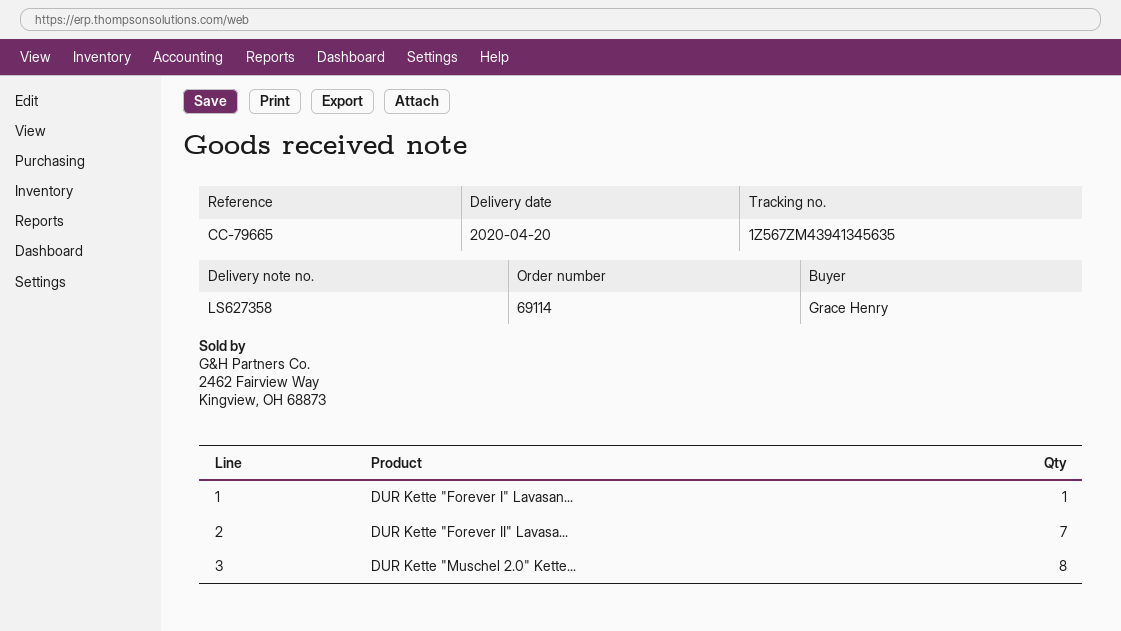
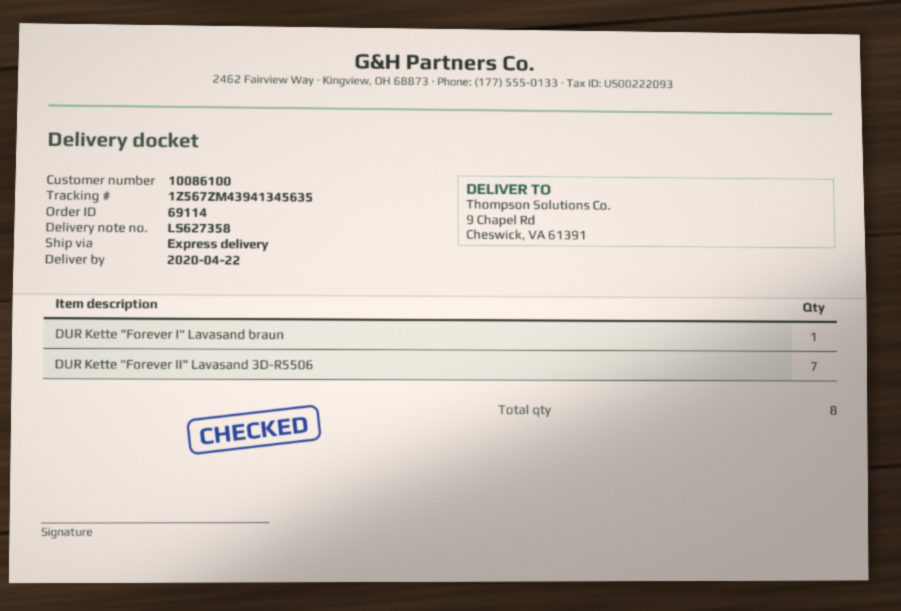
delivery date: 2020-04-20 -> 2020-04-22
DUR Kette "Muschel 2.0" Kette...: 8 -> none

